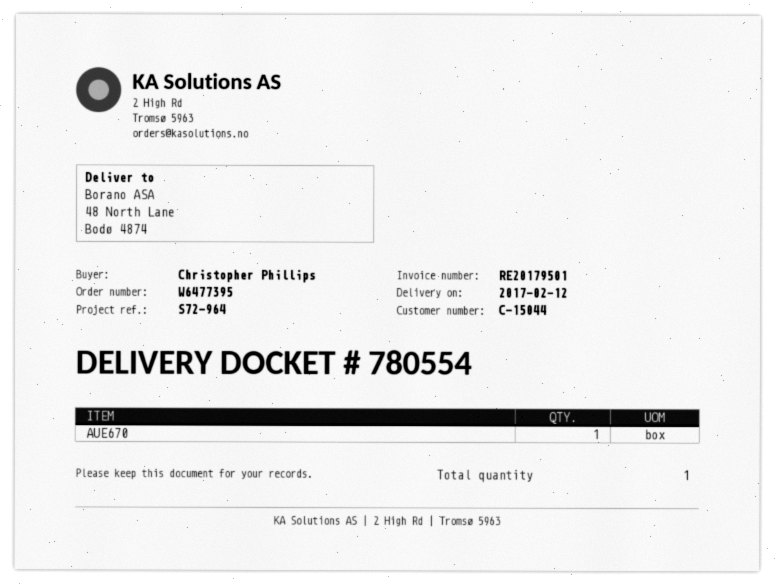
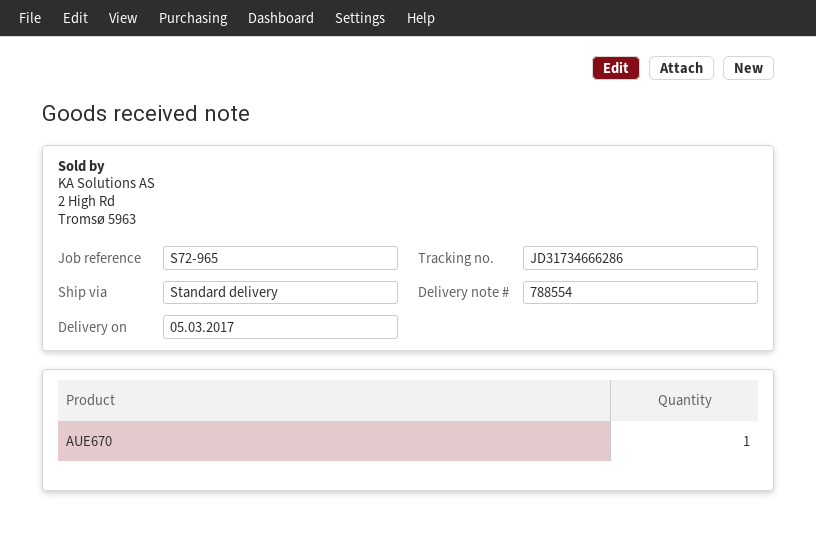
delivery note number: 780554 -> 788554
delivery date: 2017-02-12 -> 2017-03-05
reference: S72-964 -> S72-965

